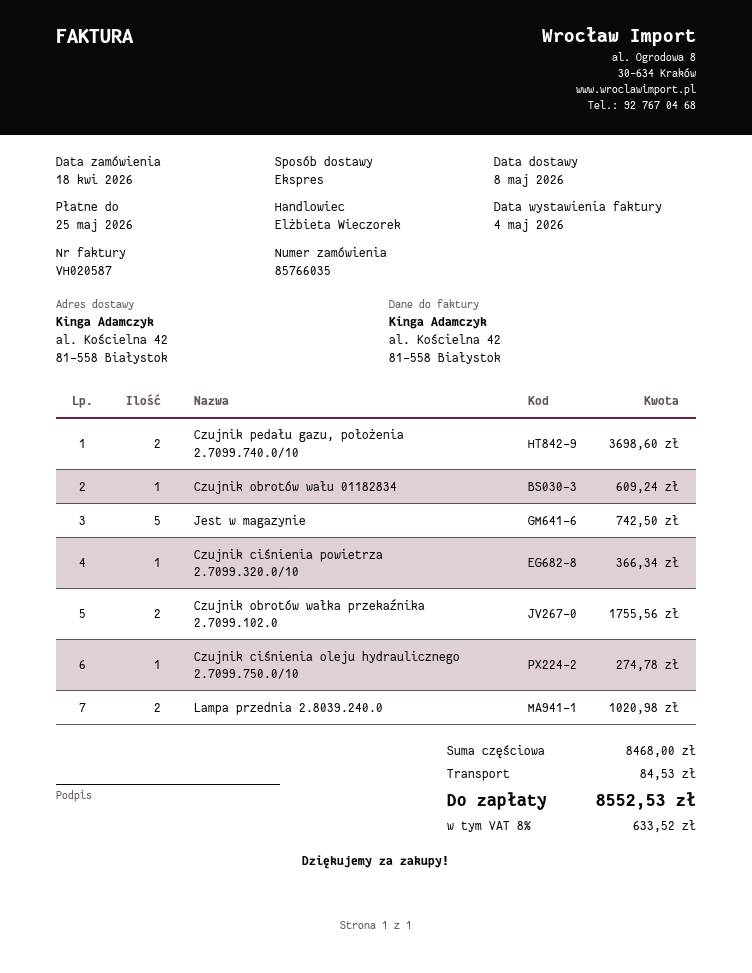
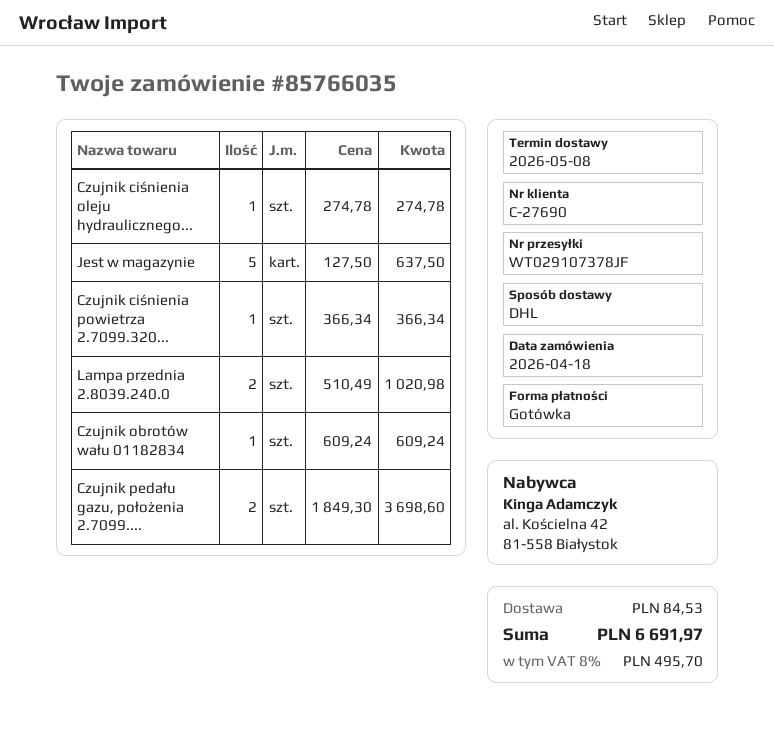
shipping method: express -> DHL
Jest w magazynie: 5 for 742.50 -> 5 for 637.50
Czujnik obrotów wałka przekaźnika 2.7099.102.0: 2 for 1755.56 -> none
tax: 8% = 633.52 -> 8% = 495.70
total: 8552.53 -> 6691.97

